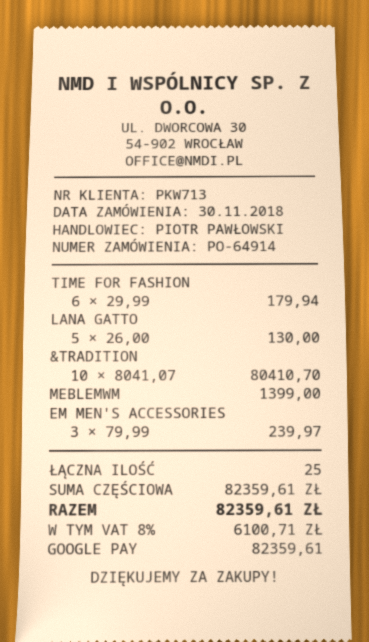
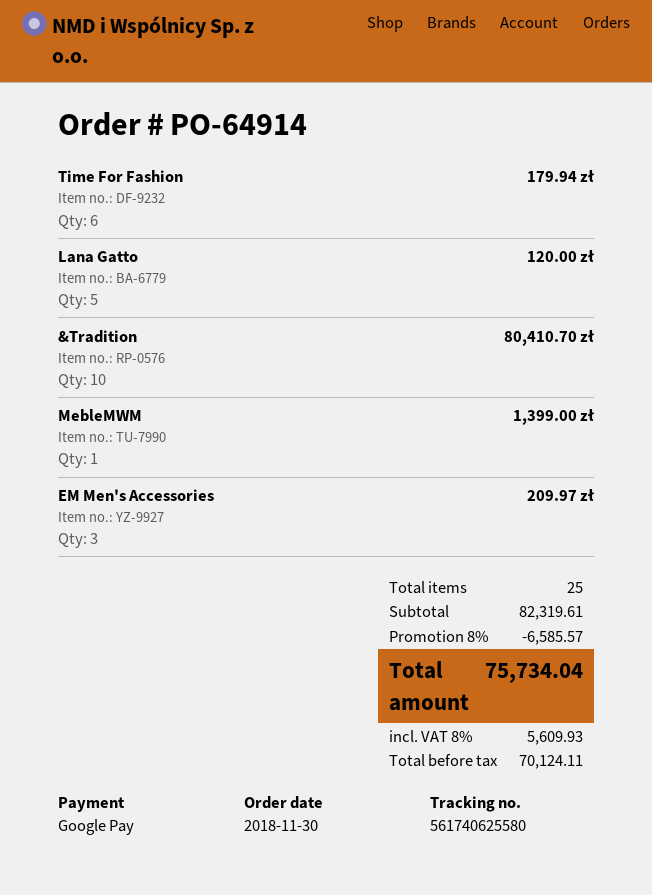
LANA GATTO: 5 for 130.00 -> 5 for 120.00
EM MEN'S ACCESSORIES: 3 for 239.97 -> 3 for 209.97
subtotal: 82359.61 -> 82319.61
discount: none -> 8% = 6585.57
tax: 8% = 6100.71 -> 8% = 5609.93
total: 82359.61 -> 75734.04

